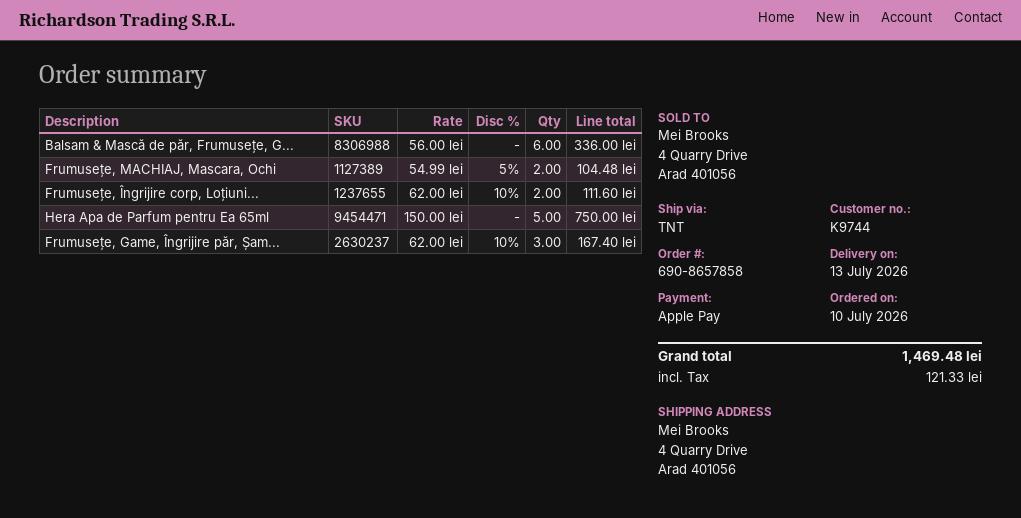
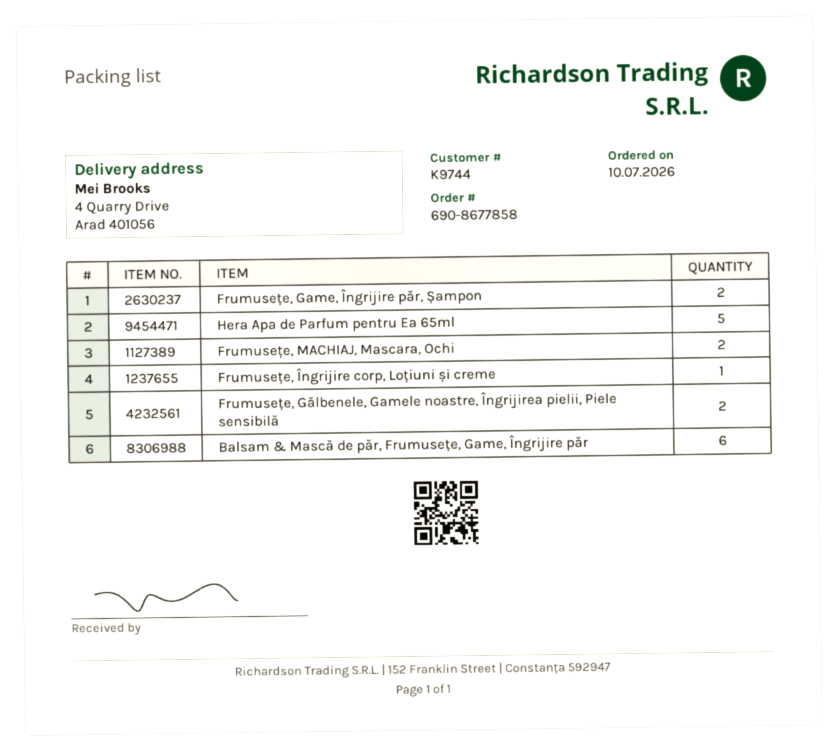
order number: 690-8657858 -> 690-8677858
Frumusețe, Îngrijire corp, Loțiuni...: 2 -> 1
Frumusețe, Game, Îngrijire păr, Șam...: 3 -> 2
Frumusețe, Gălbenele, Gamele noastre, Îngrijirea pielii, Piele sensibilă: none -> 2

